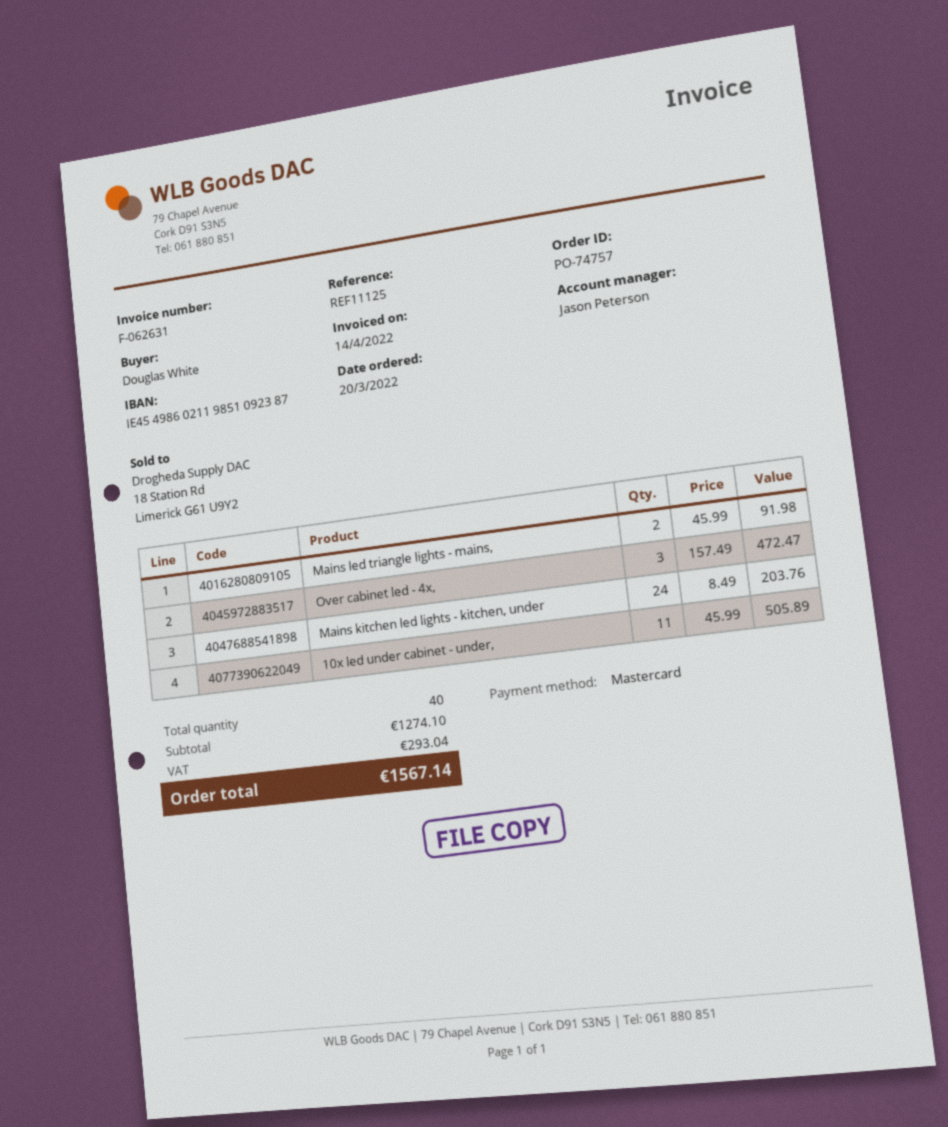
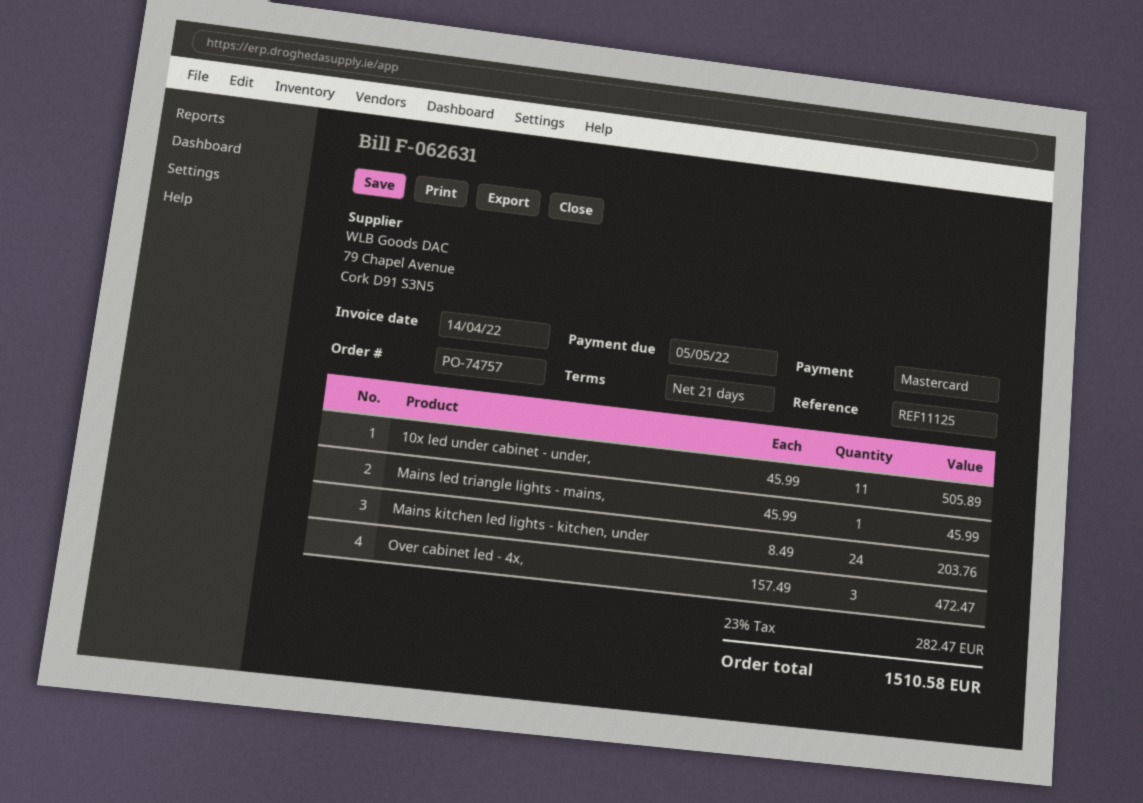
Mains led triangle lights - mains,: 2 x 45.99 = 91.98 -> 1 x 45.99 = 45.99
tax: 293.04 -> 282.47
total: 1567.14 -> 1510.58

